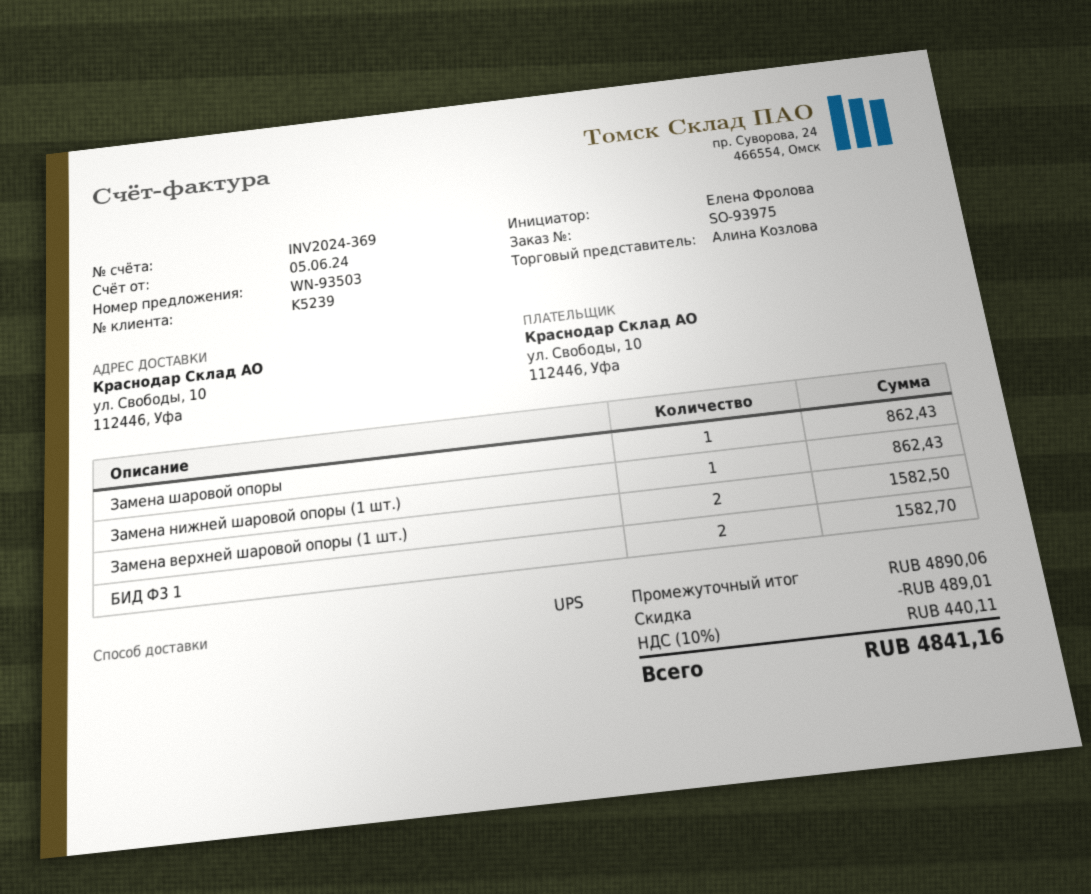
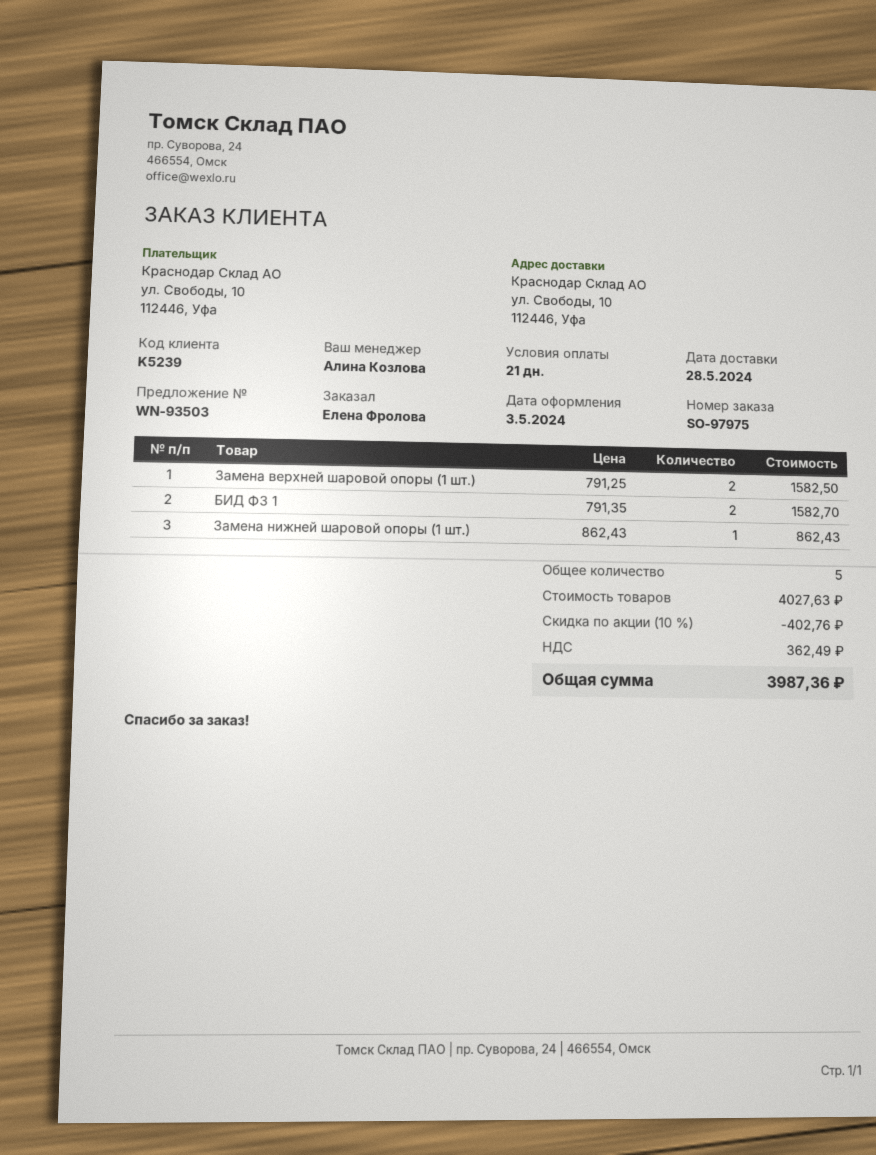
order number: SO-93975 -> SO-97975
Замена шаровой опоры: 1 for 862.43 -> none
subtotal: 4890.06 -> 4027.63
discount: 489.01 -> 402.76
tax: 440.11 -> 362.49
total: 4841.16 -> 3987.36

